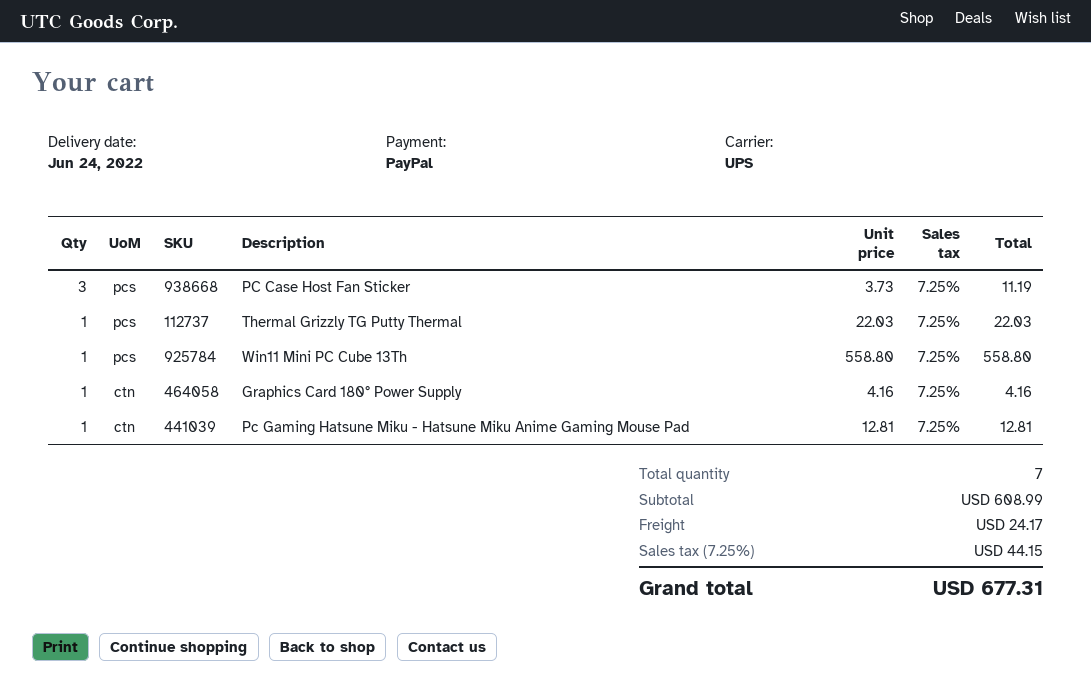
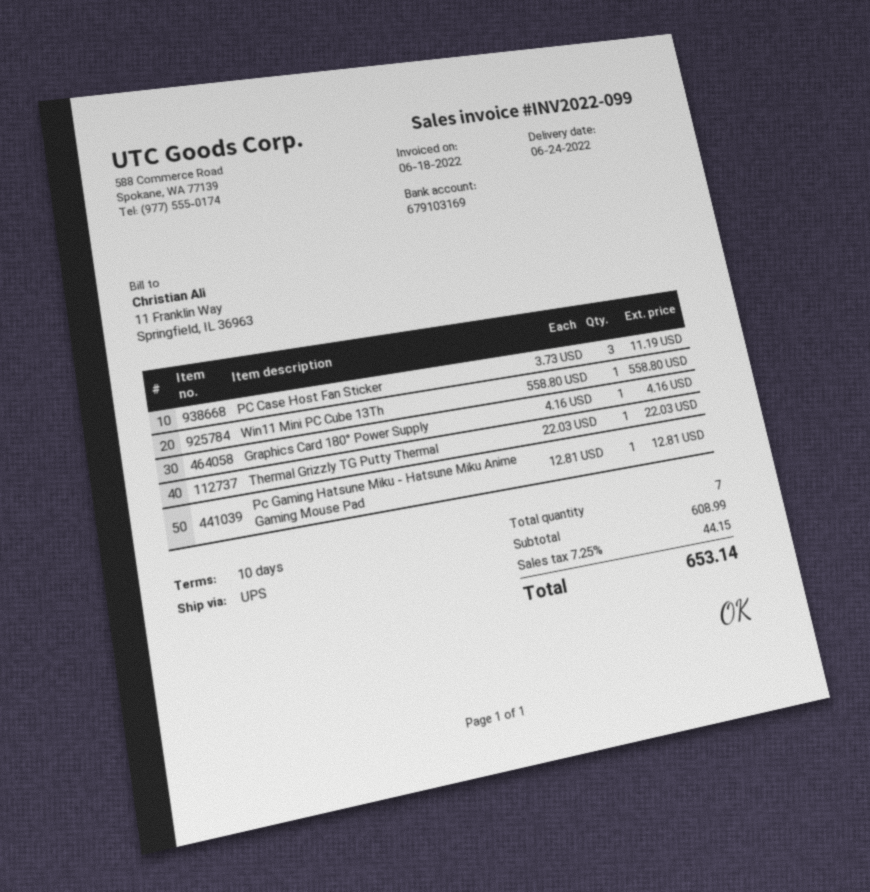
shipping: 24.17 -> none
total: 677.31 -> 653.14

